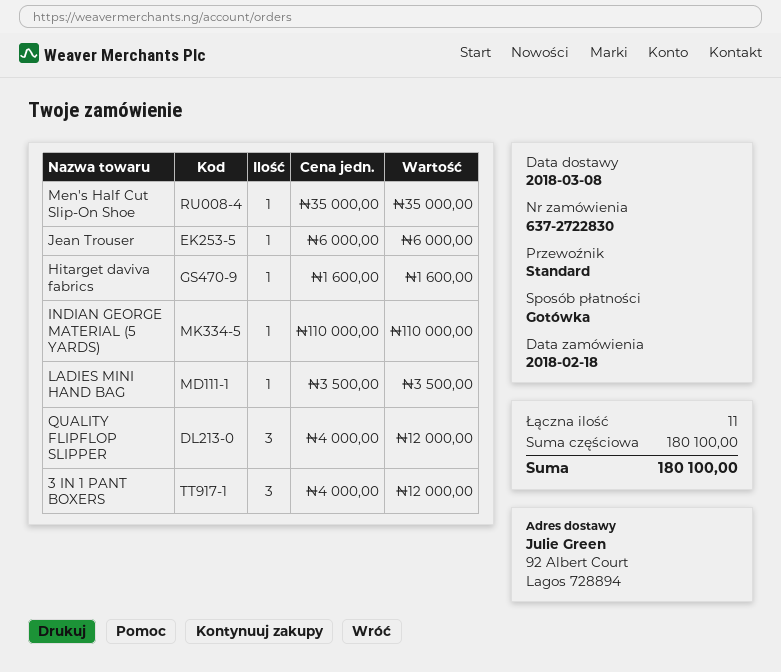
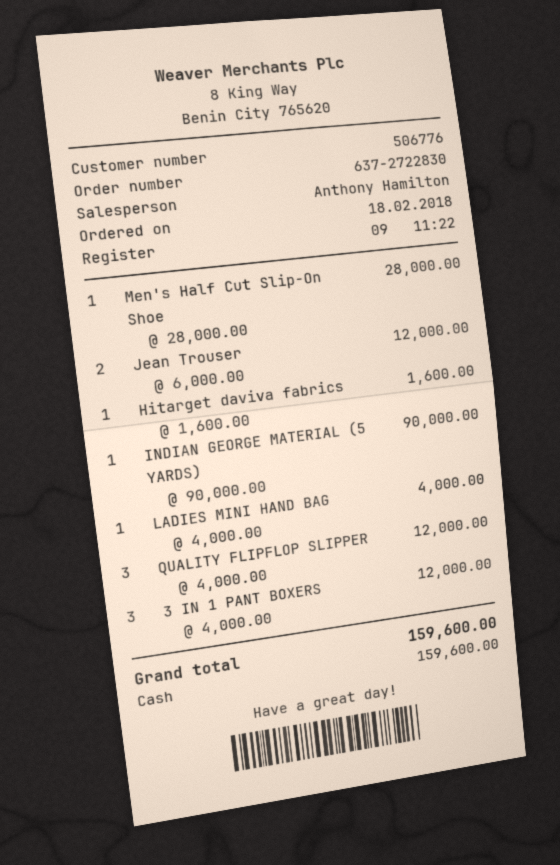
Men's Half Cut Slip-On Shoe: 1 x 35000.00 = 35000.00 -> 1 x 28000.00 = 28000.00
Jean Trouser: 1 x 6000.00 = 6000.00 -> 2 x 6000.00 = 12000.00
INDIAN GEORGE MATERIAL (5 YARDS): 1 x 110000.00 = 110000.00 -> 1 x 90000.00 = 90000.00
LADIES MINI HAND BAG: 1 x 3500.00 = 3500.00 -> 1 x 4000.00 = 4000.00
total: 180100.00 -> 159600.00

